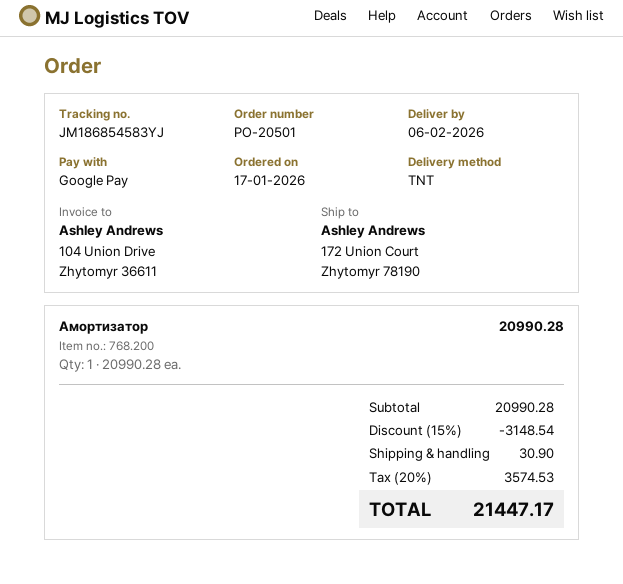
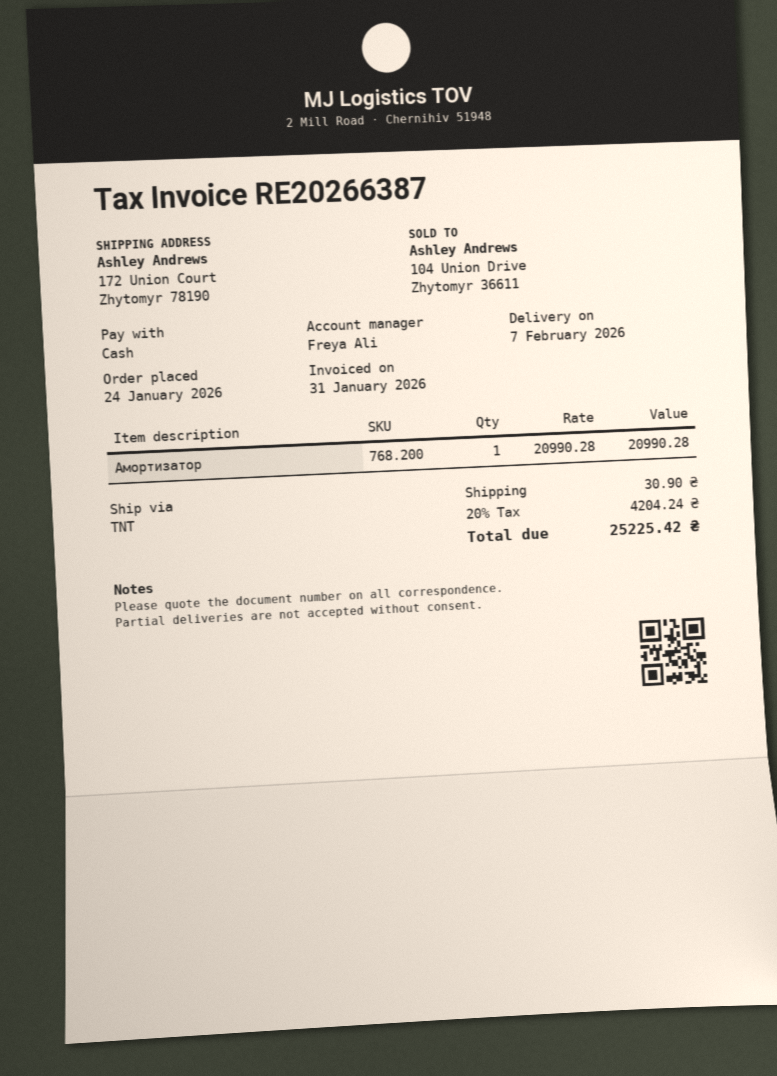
order date: 2026-01-17 -> 2026-01-24
delivery date: 2026-02-06 -> 2026-02-07
payment method: Google Pay -> cash
discount: 15% = 3148.54 -> none
tax: 20% = 3574.53 -> 20% = 4204.24
total: 21447.17 -> 25225.42

